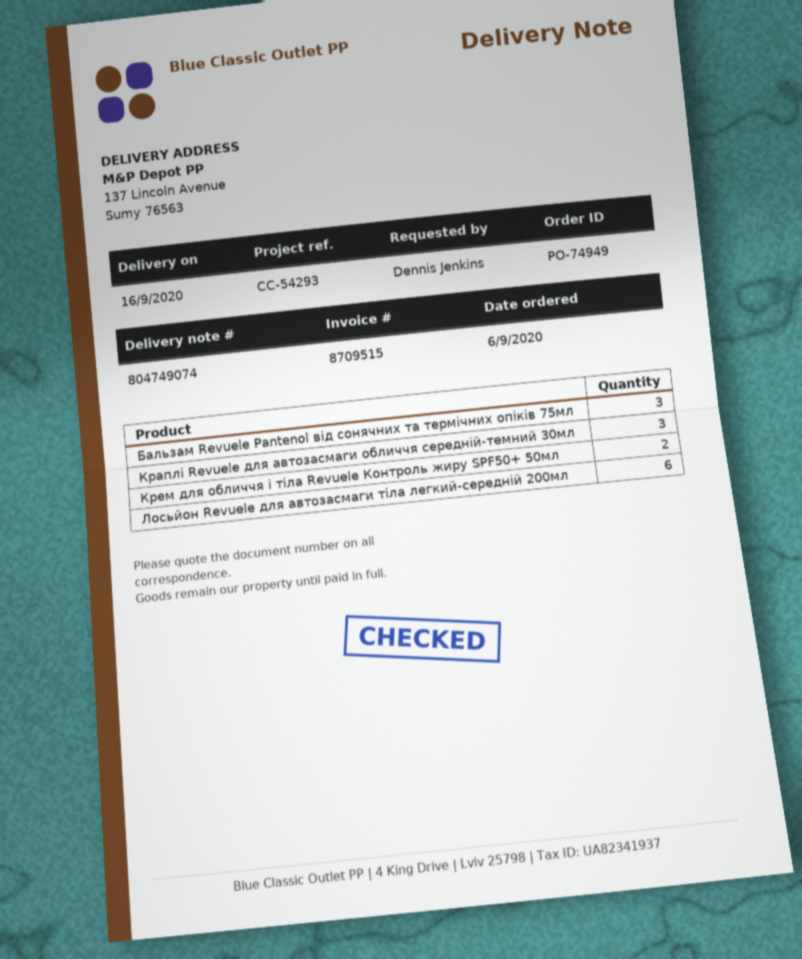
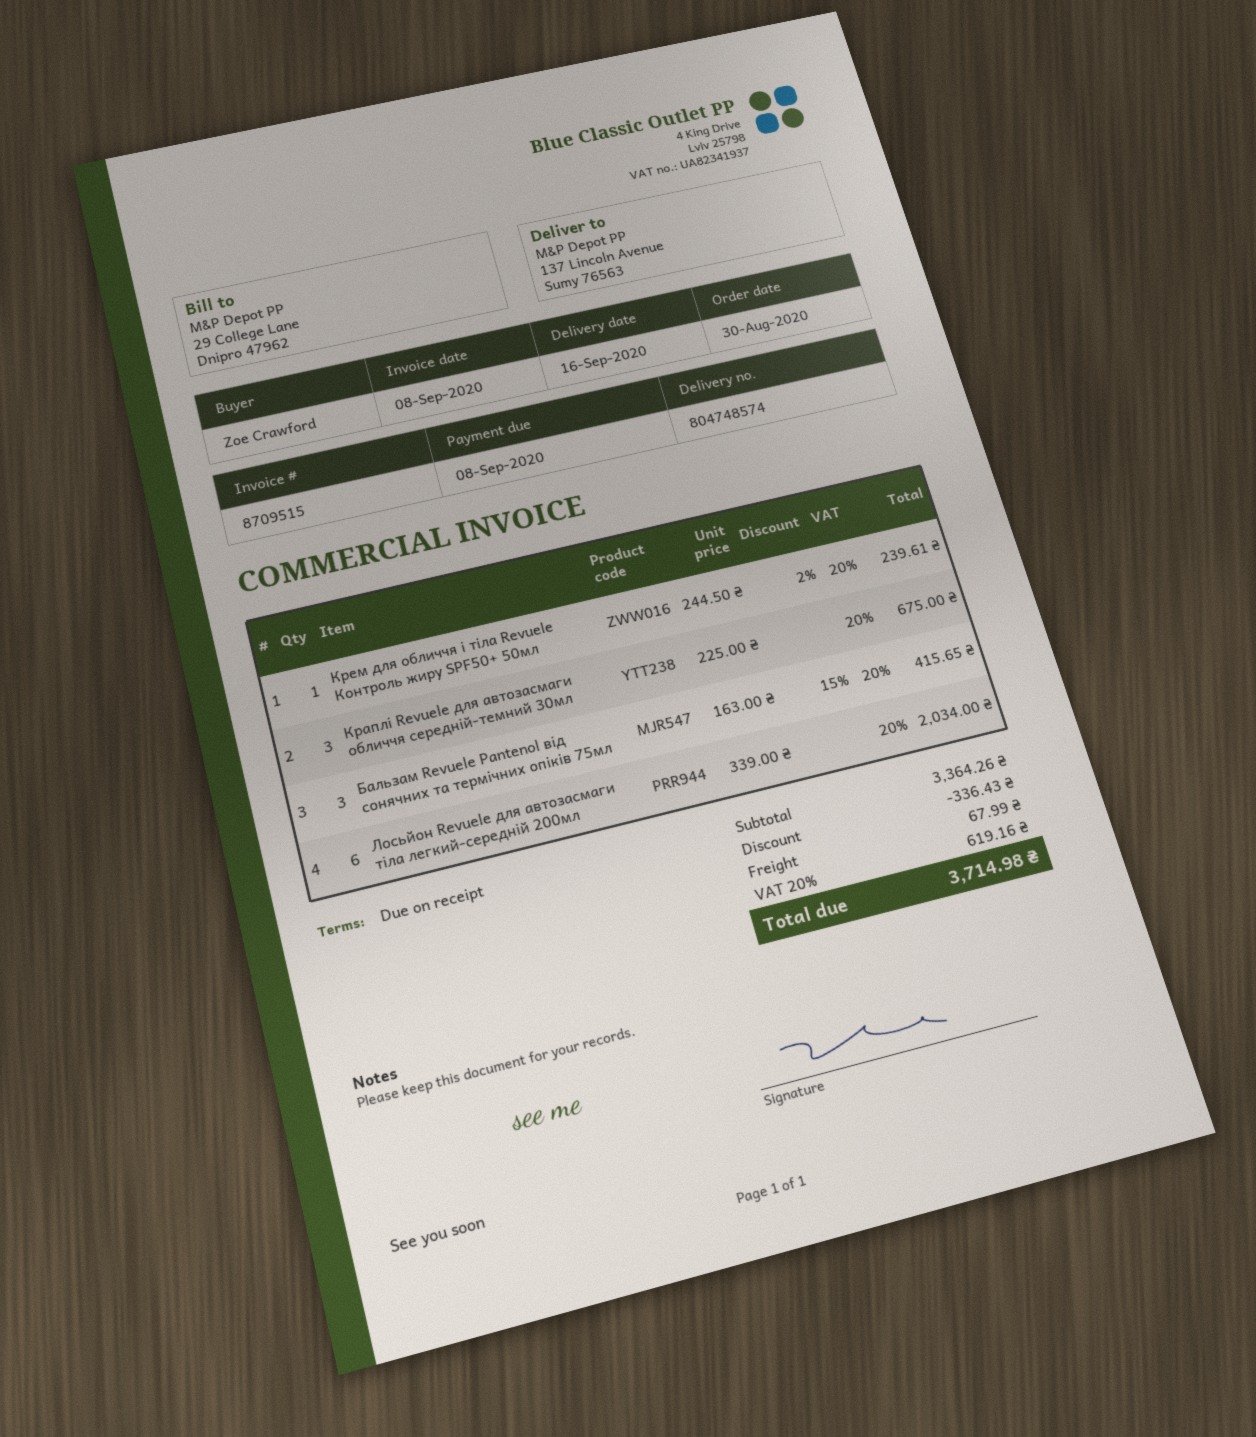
order date: 2020-09-06 -> 2020-08-30
delivery note number: 804749074 -> 804748574
ordered by: Dennis Jenkins -> Zoe Crawford
Крем для обличчя і тіла Revuele Контроль жиру SPF50+ 50мл: 2 -> 1

